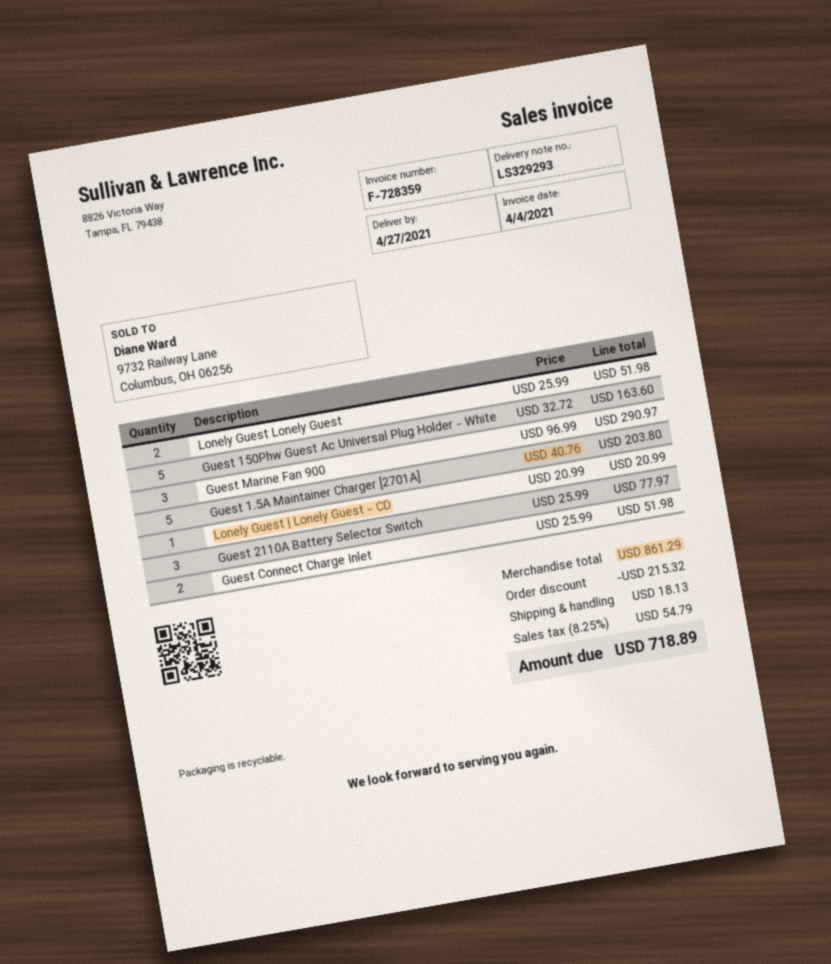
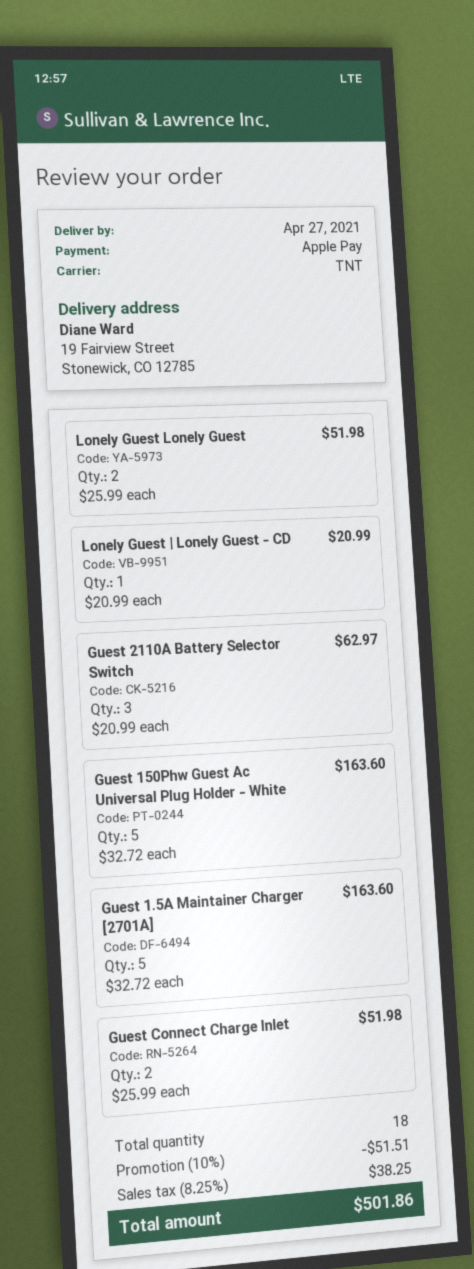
Guest Marine Fan 900: 3 x 96.99 = 290.97 -> none
Guest 1.5A Maintainer Charger [2701A]: 5 x 40.76 = 203.80 -> 5 x 32.72 = 163.60
Guest 2110A Battery Selector Switch: 3 x 25.99 = 77.97 -> 3 x 20.99 = 62.97
discount: 215.32 -> 51.51
shipping: 18.13 -> none
tax: 8.25% = 54.79 -> 8.25% = 38.25
total: 718.89 -> 501.86

